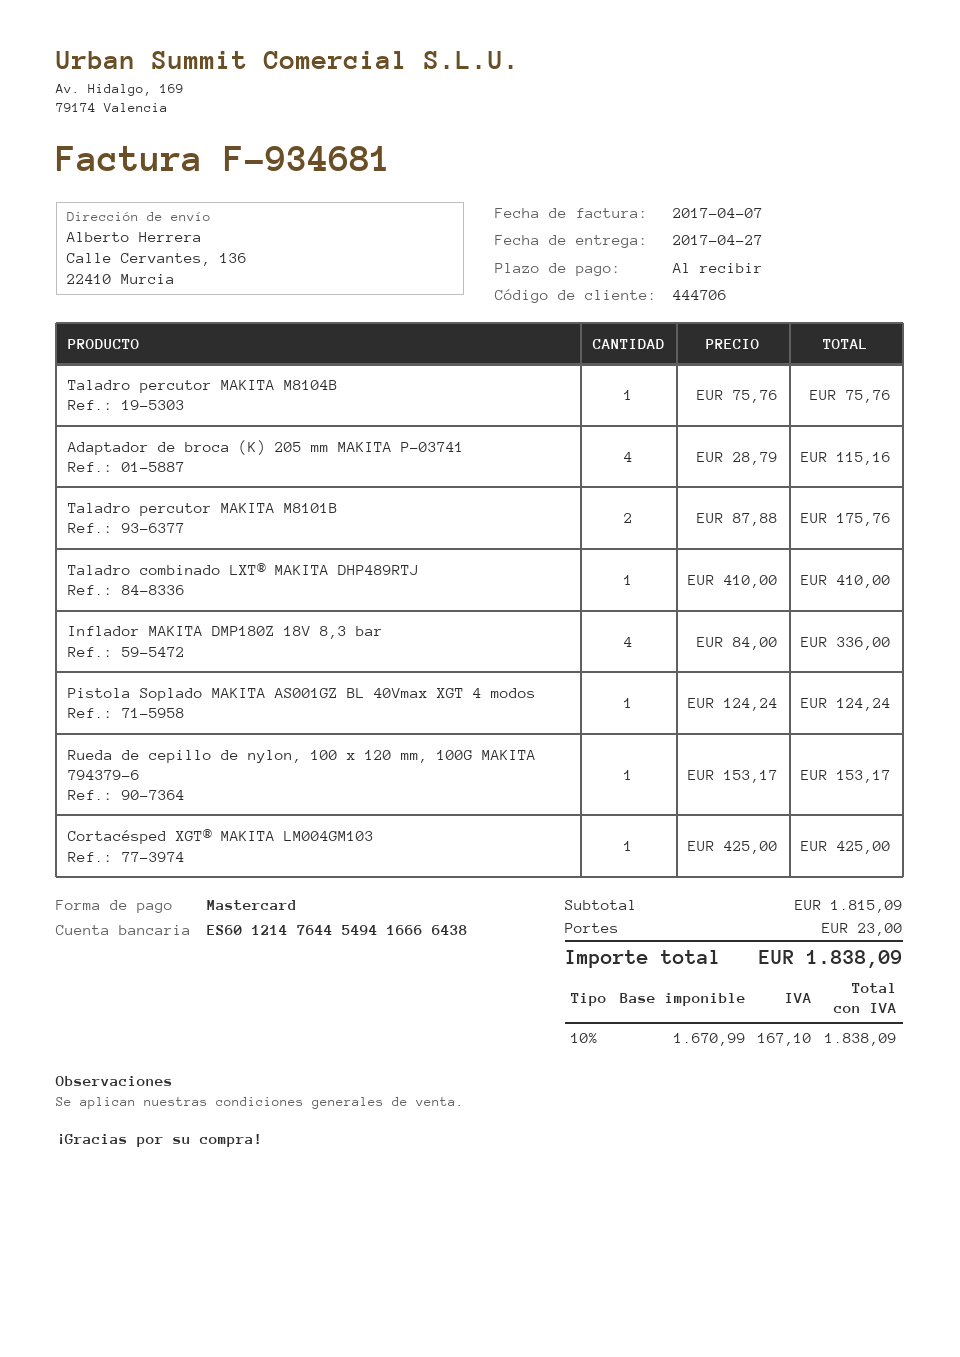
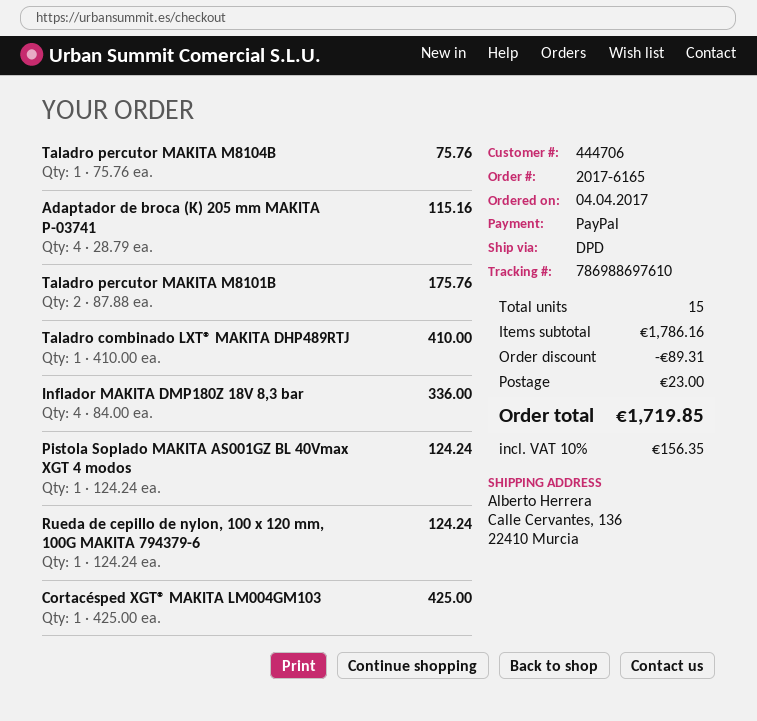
payment method: Mastercard -> PayPal
Rueda de cepillo de nylon, 100 x 120 mm, 100G MAKITA 794379-6: 1 x 153.17 = 153.17 -> 1 x 124.24 = 124.24
subtotal: 1815.09 -> 1786.16
discount: none -> 89.31
tax: 10% = 167.10 -> 10% = 156.35
total: 1838.09 -> 1719.85

